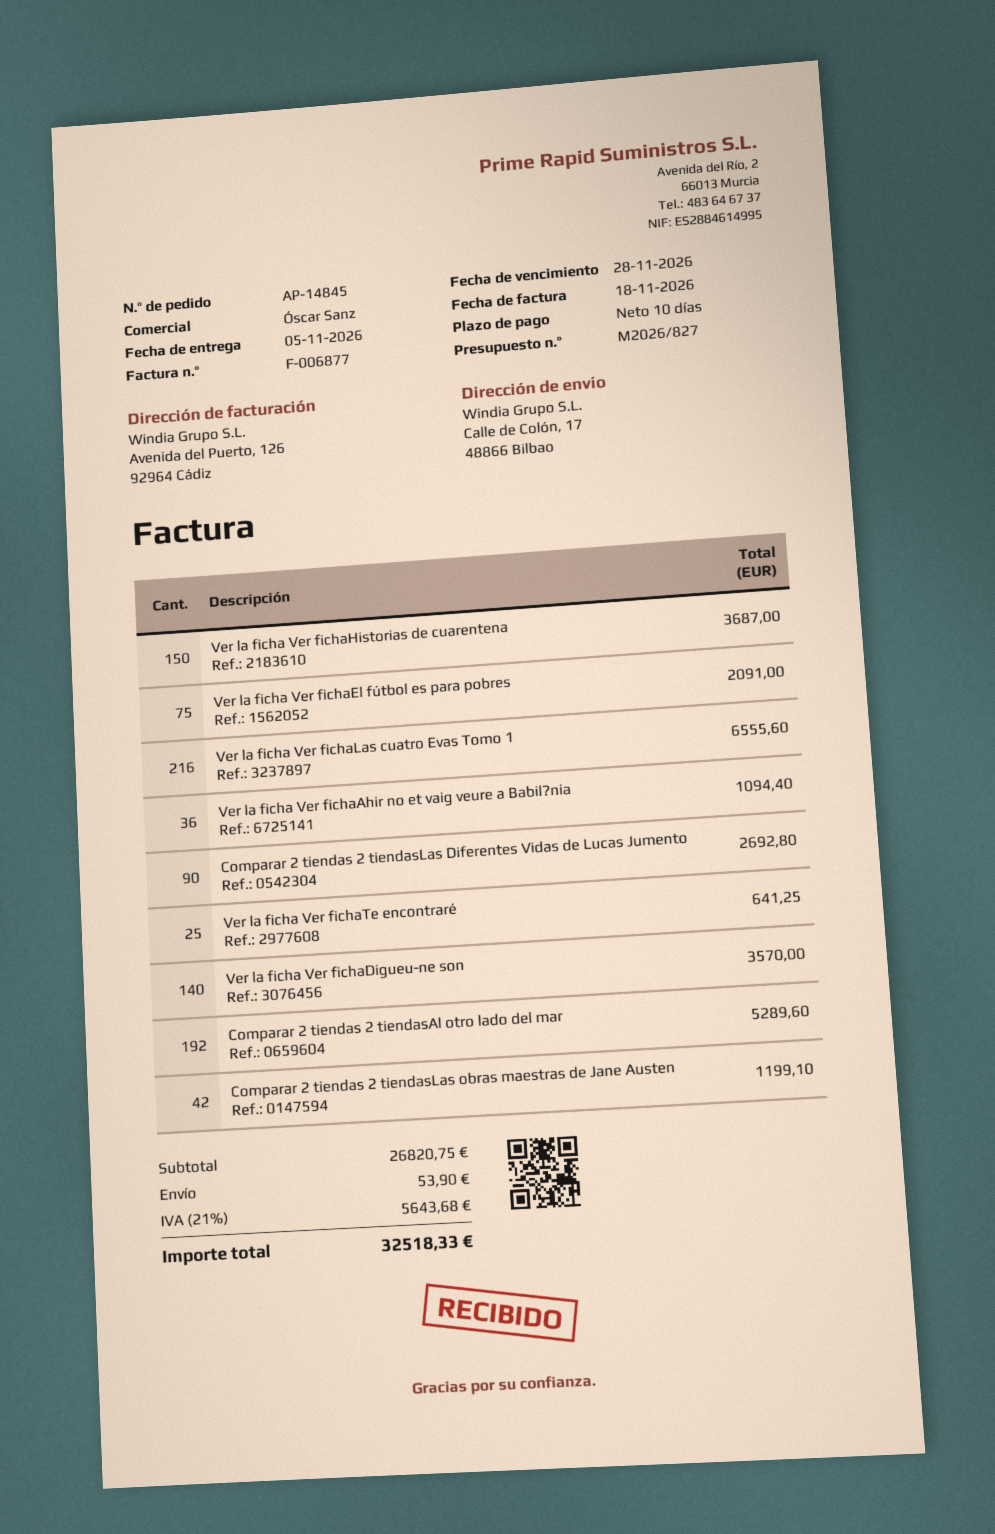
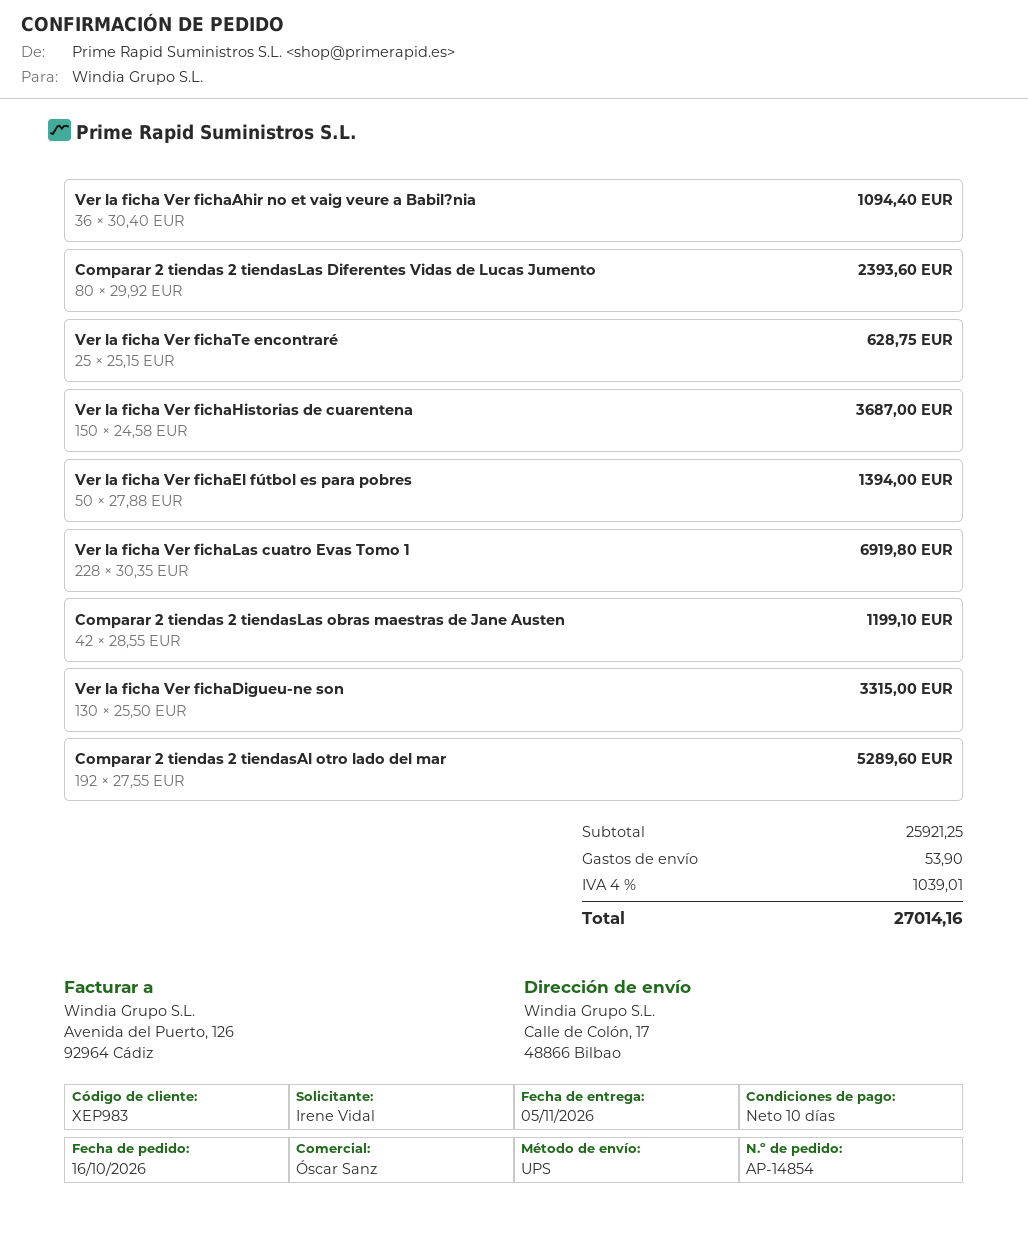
order number: AP-14845 -> AP-14854
Ver la ficha Ver fichaEl fútbol es para pobres: 75 for 2091.00 -> 50 for 1394.00
Ver la ficha Ver fichaLas cuatro Evas Tomo 1: 216 for 6555.60 -> 228 for 6919.80
Comparar 2 tiendas 2 tiendasLas Diferentes Vidas de Lucas Jumento: 90 for 2692.80 -> 80 for 2393.60
Ver la ficha Ver fichaTe encontraré: 25 for 641.25 -> 25 for 628.75
Ver la ficha Ver fichaDigueu-ne son: 140 for 3570.00 -> 130 for 3315.00
subtotal: 26820.75 -> 25921.25
tax: 21% = 5643.68 -> 4% = 1039.01
total: 32518.33 -> 27014.16

